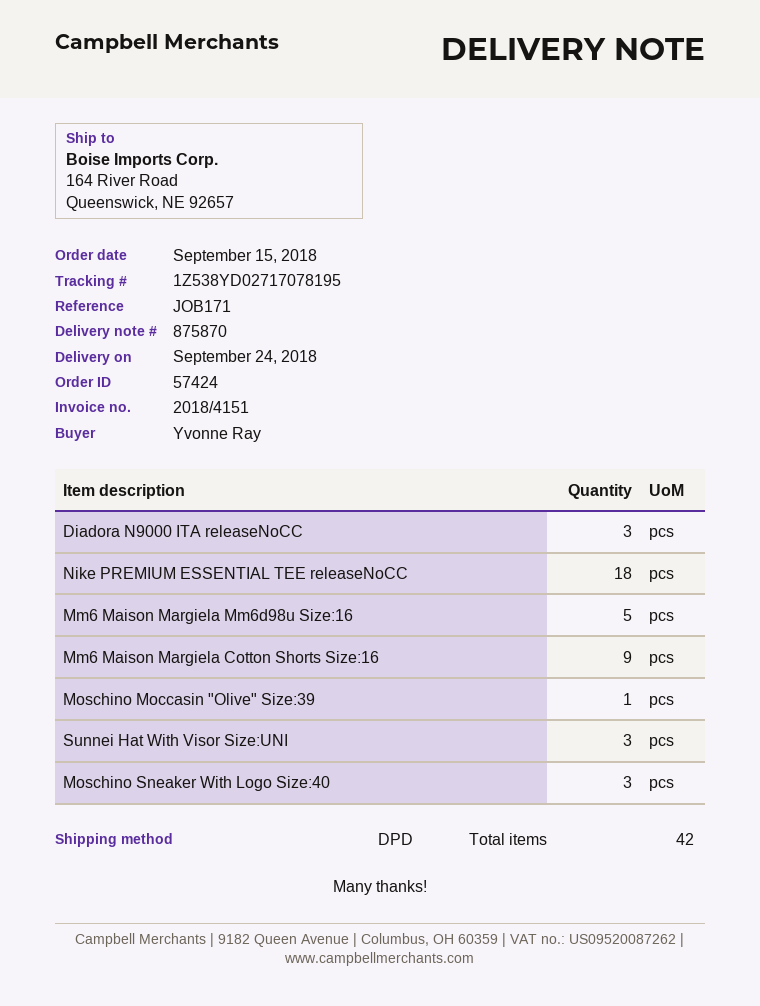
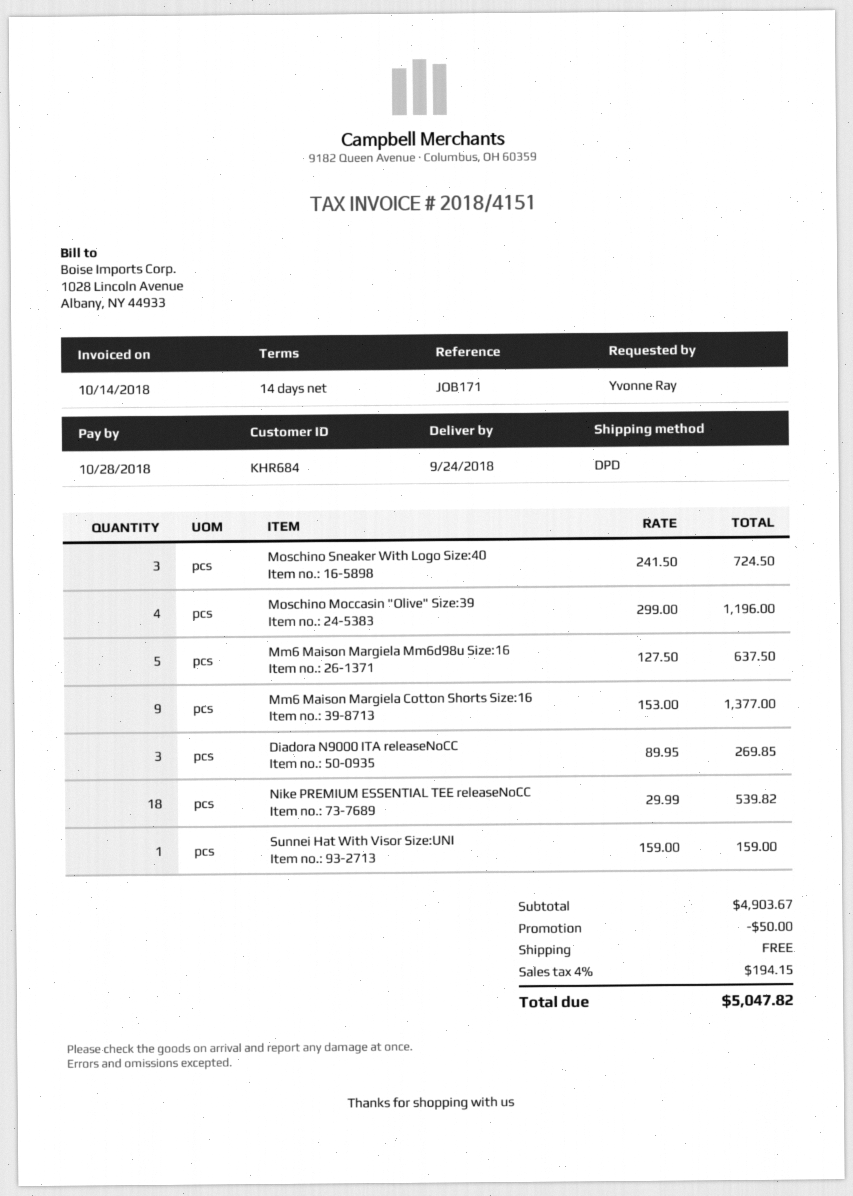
Moschino Moccasin "Olive" Size:39: 1 -> 4
Sunnei Hat With Visor Size:UNI: 3 -> 1

